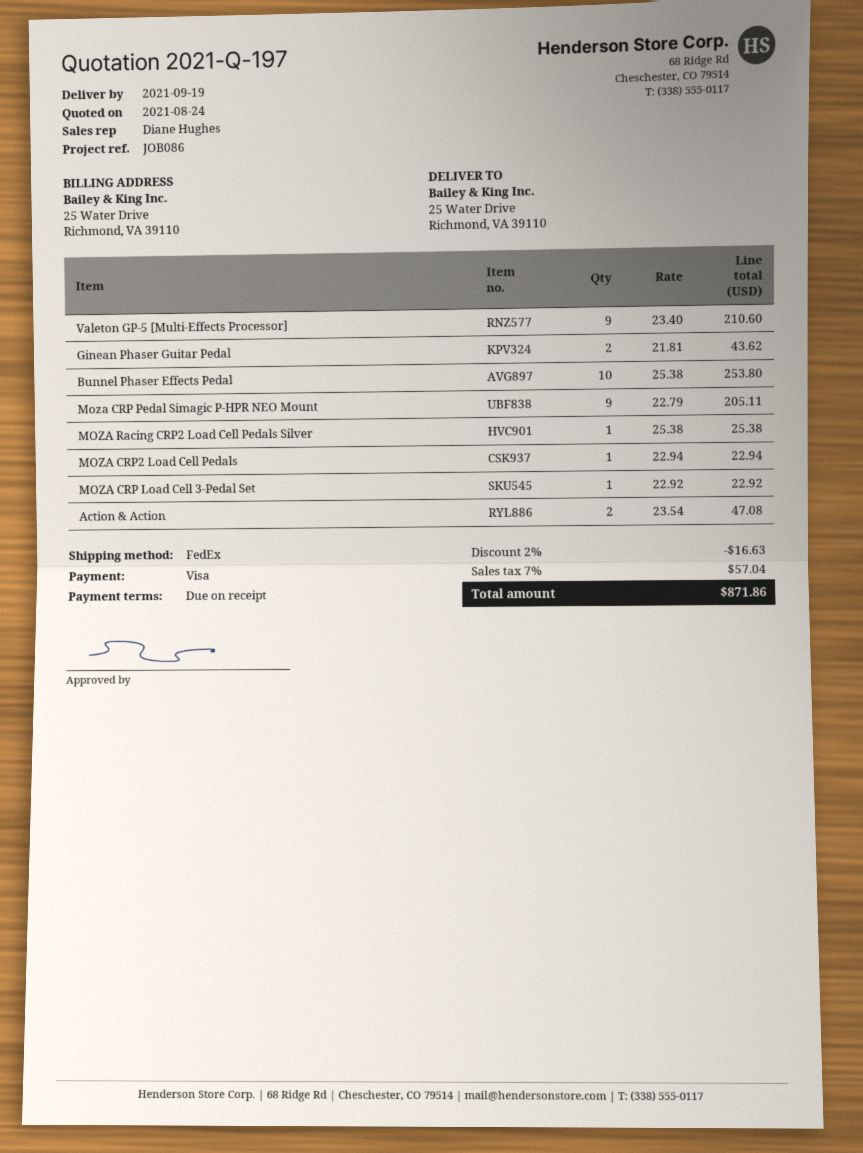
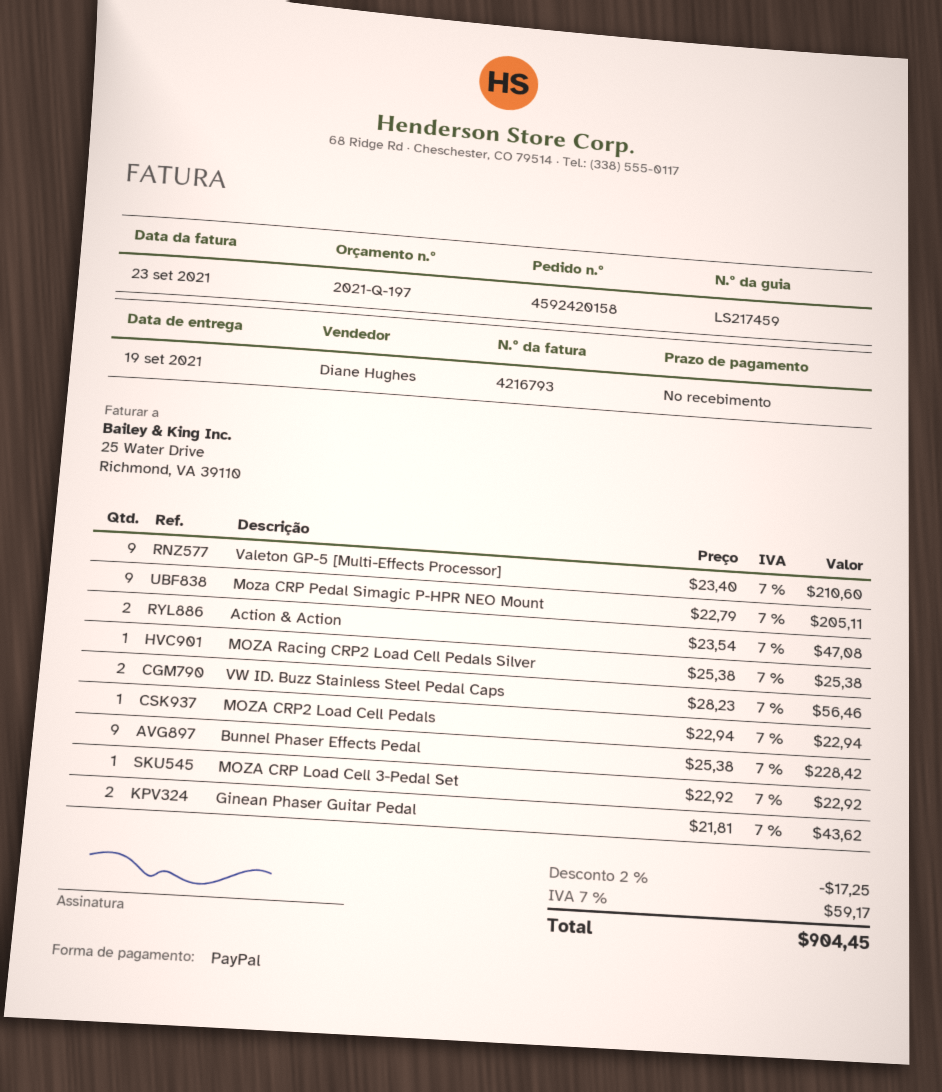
payment method: Visa -> PayPal
Bunnel Phaser Effects Pedal: 10 x 25.38 = 253.80 -> 9 x 25.38 = 228.42
VW ID. Buzz Stainless Steel Pedal Caps: none -> 2 x 28.23 = 56.46
discount: 2% = 16.63 -> 2% = 17.25
tax: 7% = 57.04 -> 7% = 59.17
total: 871.86 -> 904.45

